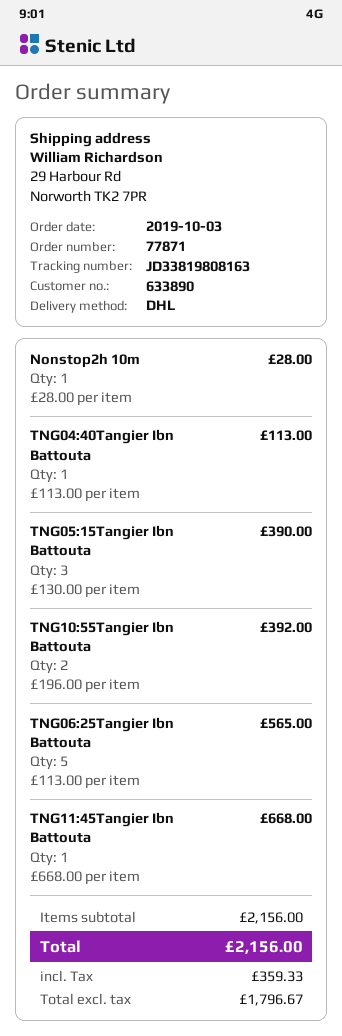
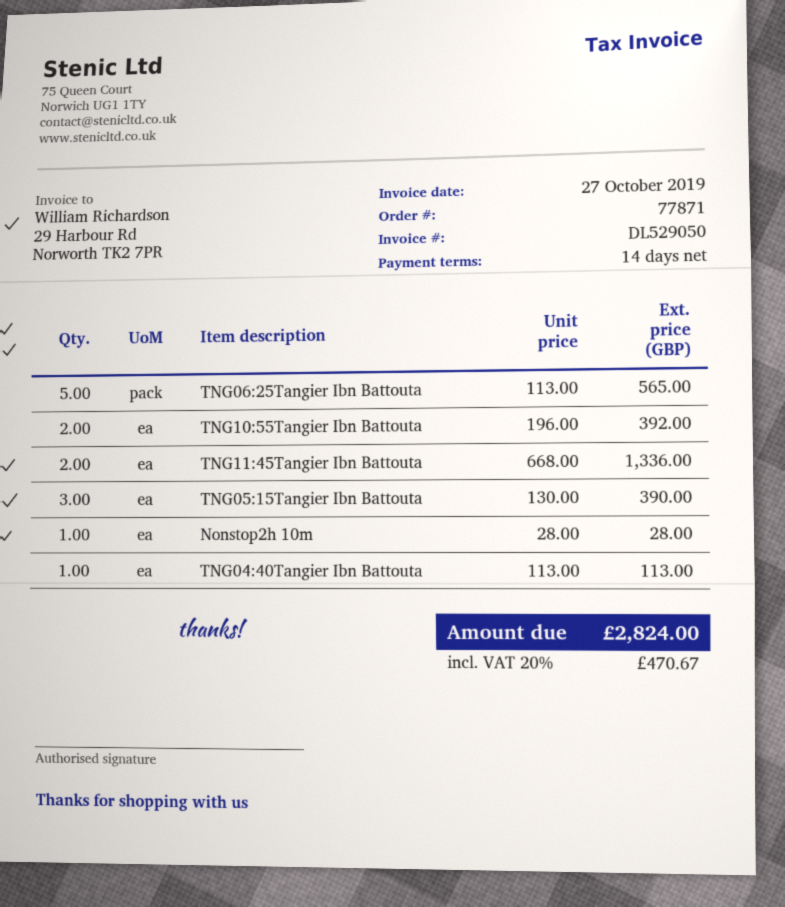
TNG11:45Tangier Ibn Battouta: 1 x 668.00 = 668.00 -> 2 x 668.00 = 1336.00
tax: 359.33 -> 470.67
total: 2156.00 -> 2824.00

